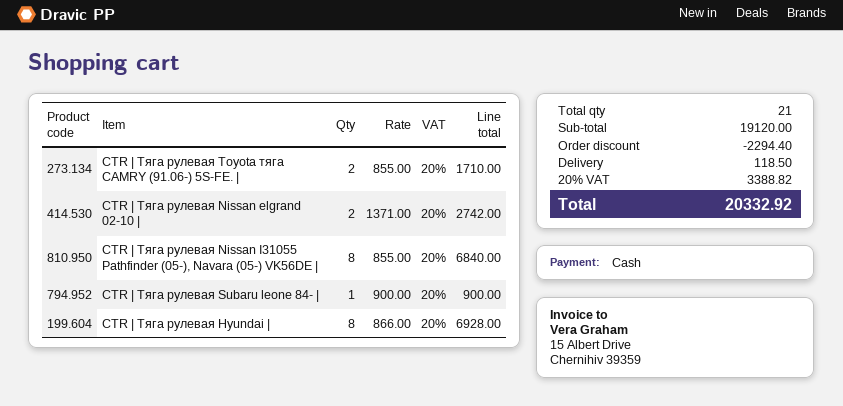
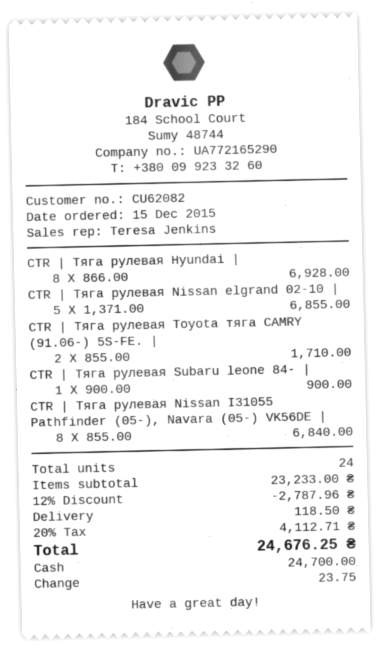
CTR | Тяга рулевая Nissan elgrand 02-10 |: 2 x 1371.00 = 2742.00 -> 5 x 1371.00 = 6855.00
total quantity: 21 -> 24
subtotal: 19120.00 -> 23233.00
discount: 2294.40 -> 2787.96
tax: 20% = 3388.82 -> 20% = 4112.71
total: 20332.92 -> 24676.25

